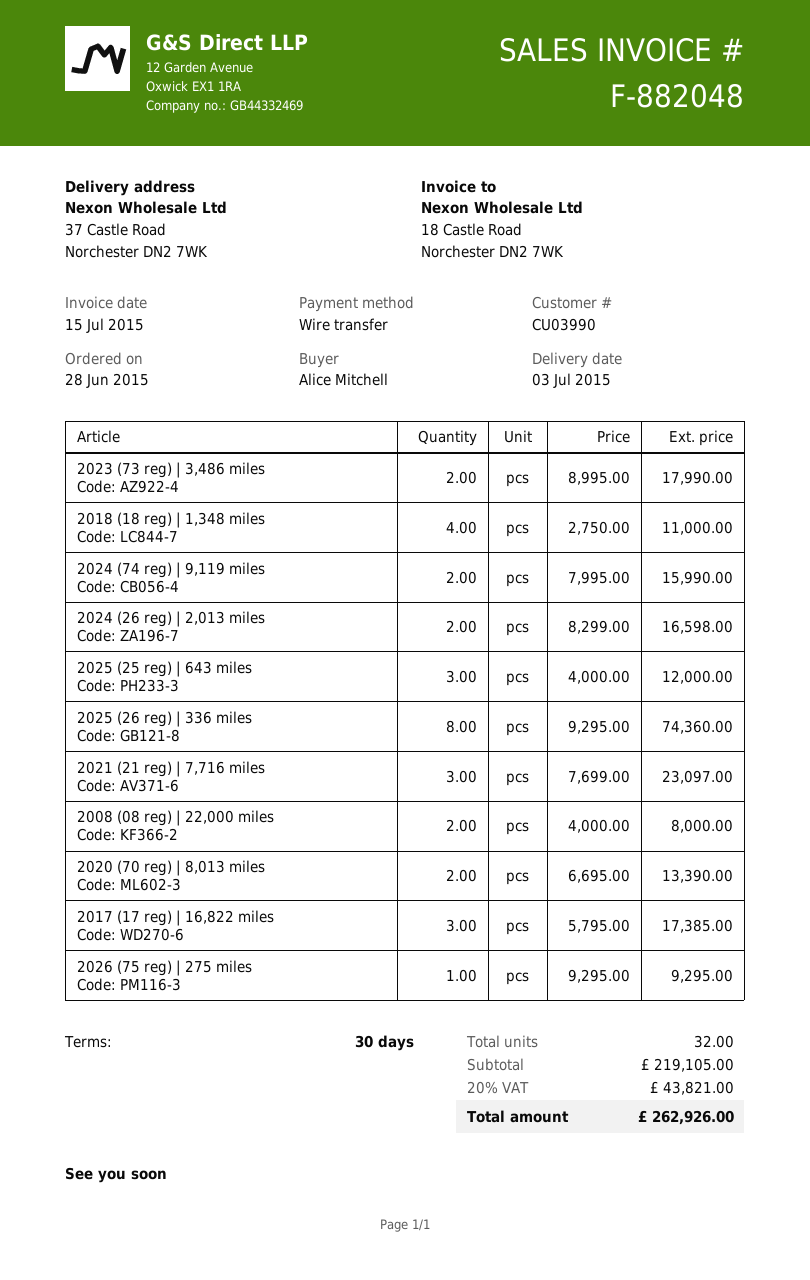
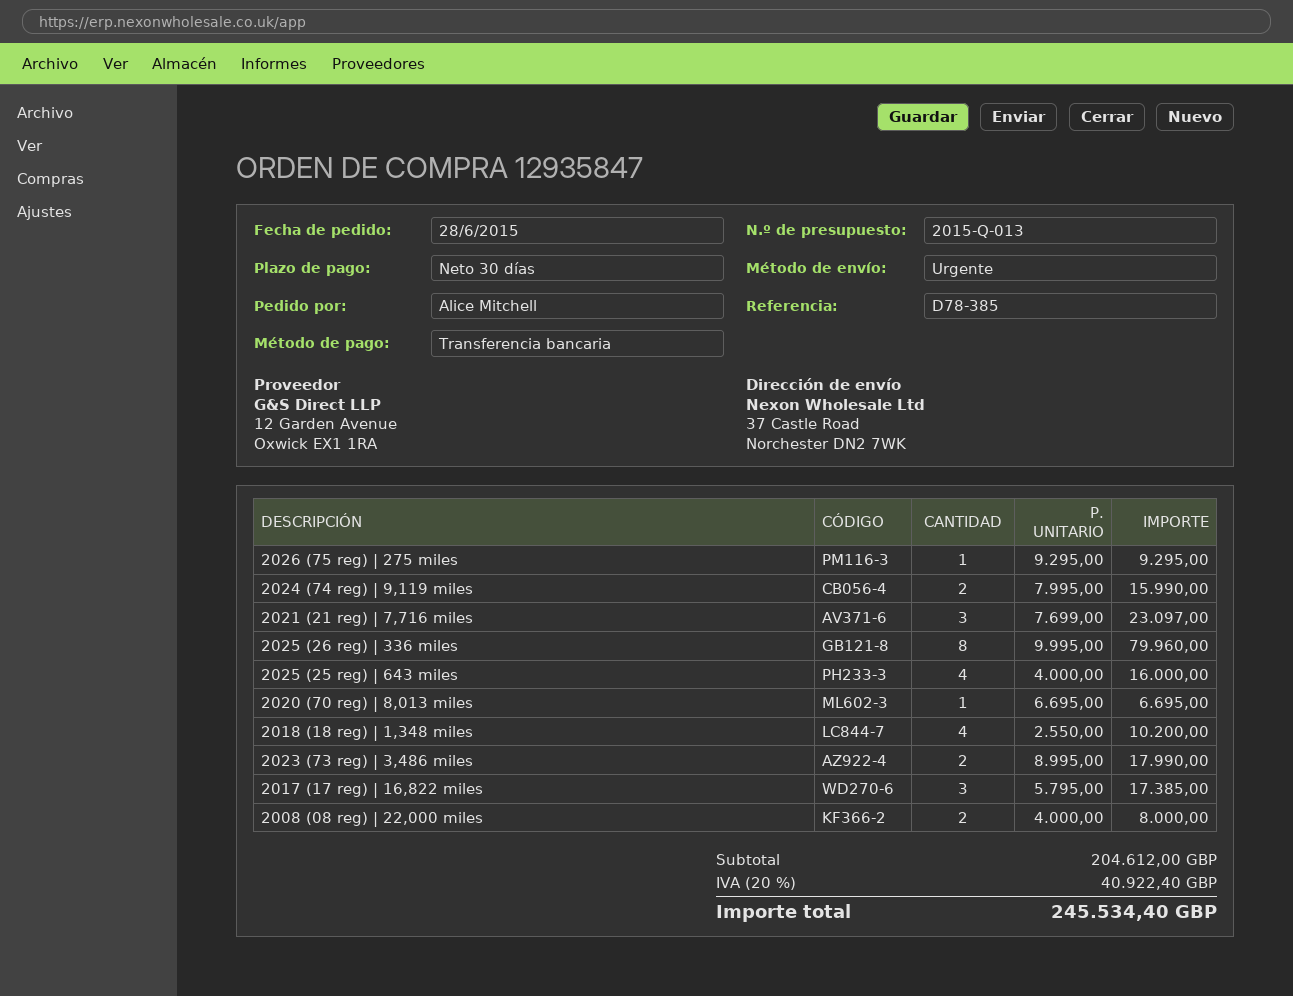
2018 (18 reg) | 1,348 miles: 4 x 2750.00 = 11000.00 -> 4 x 2550.00 = 10200.00
2024 (26 reg) | 2,013 miles: 2 x 8299.00 = 16598.00 -> none
2025 (25 reg) | 643 miles: 3 x 4000.00 = 12000.00 -> 4 x 4000.00 = 16000.00
2025 (26 reg) | 336 miles: 8 x 9295.00 = 74360.00 -> 8 x 9995.00 = 79960.00
2020 (70 reg) | 8,013 miles: 2 x 6695.00 = 13390.00 -> 1 x 6695.00 = 6695.00
subtotal: 219105.00 -> 204612.00
tax: 20% = 43821.00 -> 20% = 40922.40
total: 262926.00 -> 245534.40

